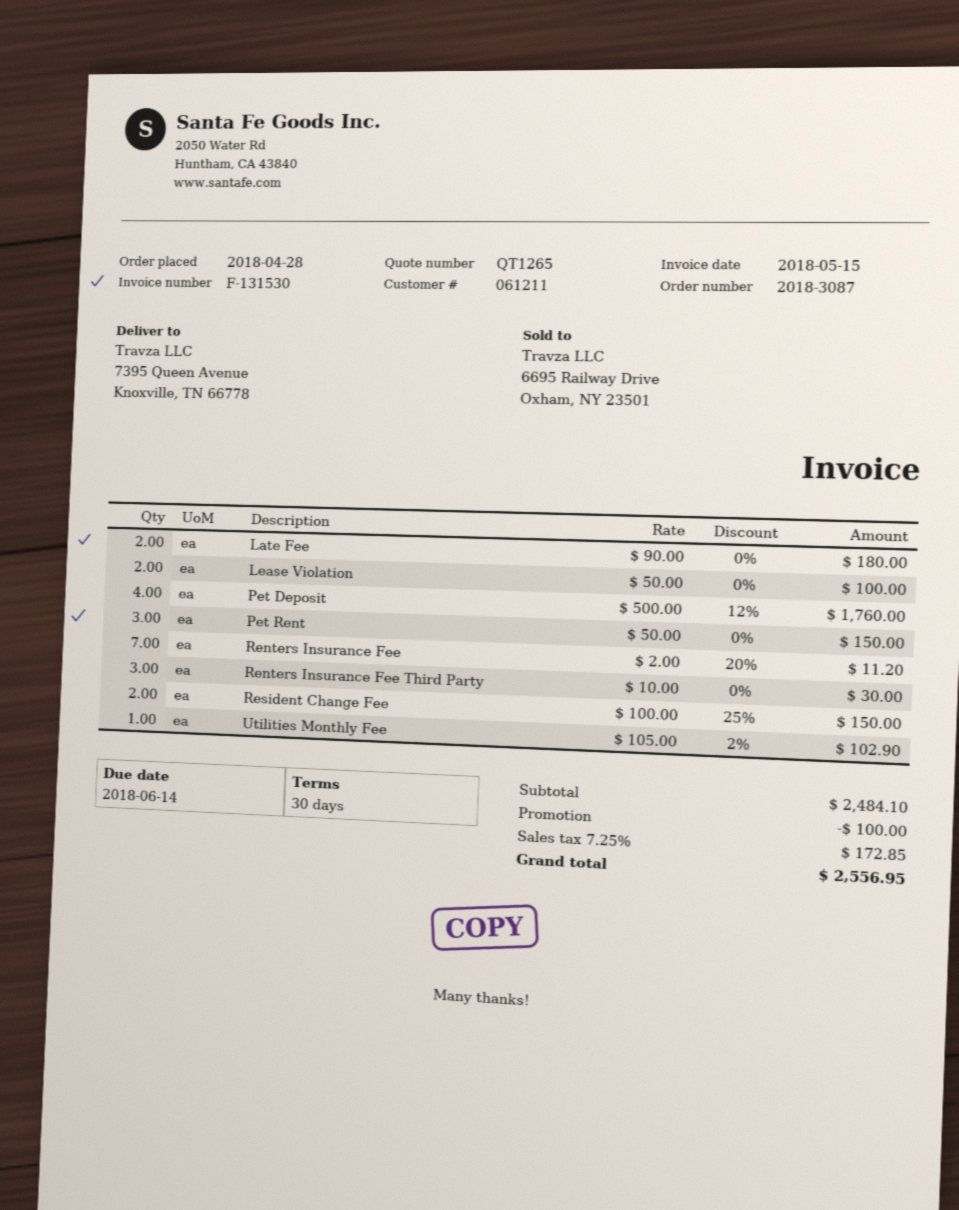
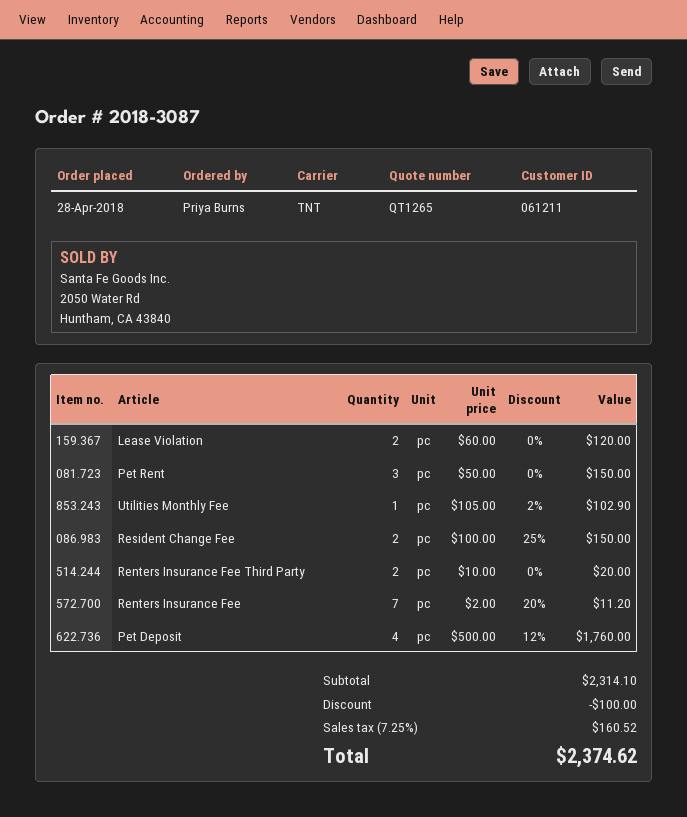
Late Fee: 2 x 90.00 = 180.00 -> none
Lease Violation: 2 x 50.00 = 100.00 -> 2 x 60.00 = 120.00
Renters Insurance Fee Third Party: 3 x 10.00 = 30.00 -> 2 x 10.00 = 20.00
subtotal: 2484.10 -> 2314.10
tax: 7.25% = 172.85 -> 7.25% = 160.52
total: 2556.95 -> 2374.62

